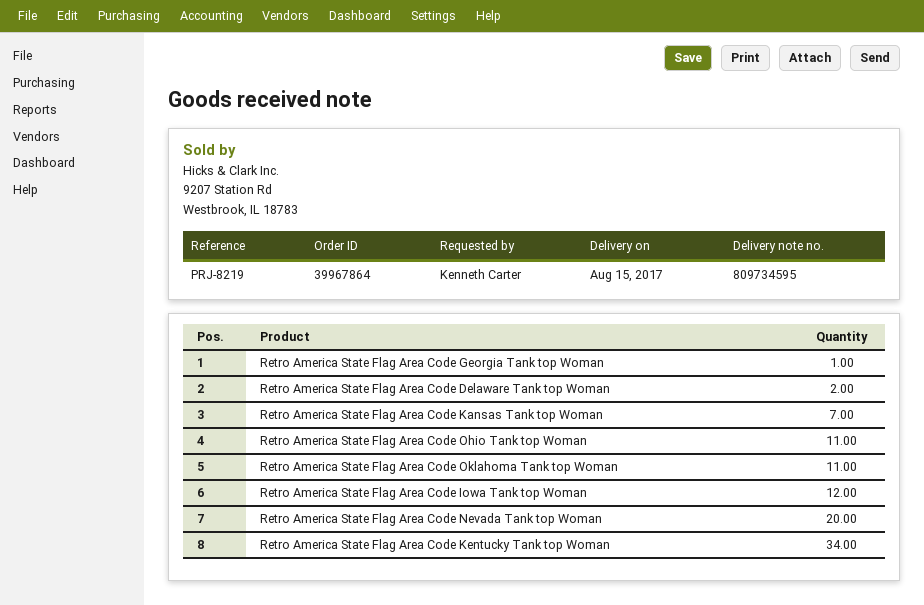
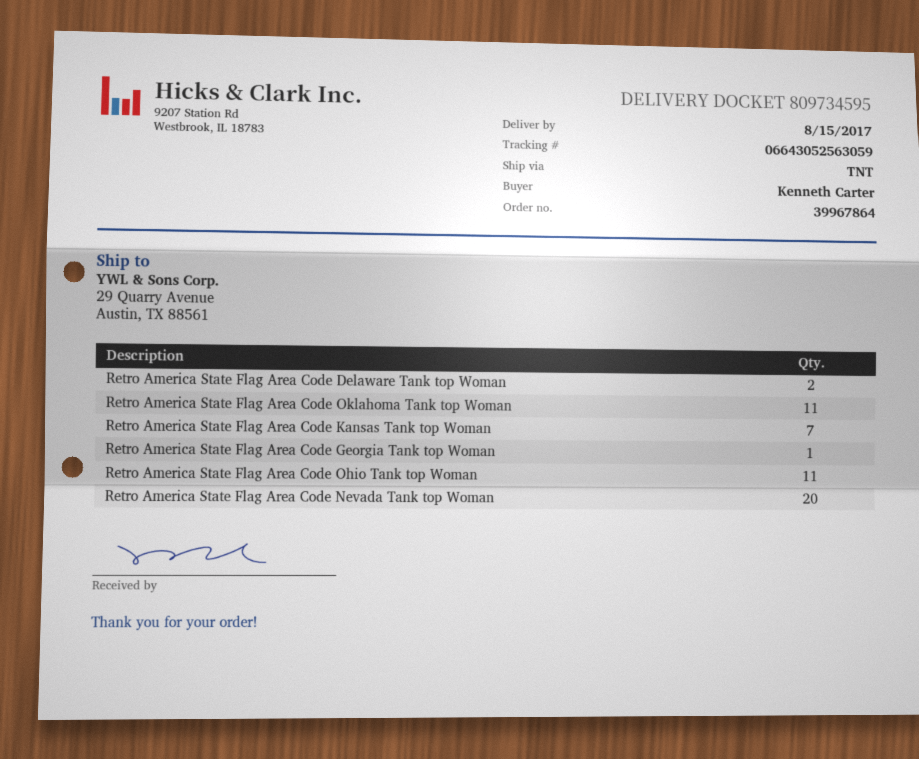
Retro America State Flag Area Code Iowa Tank top Woman: 12 -> none
Retro America State Flag Area Code Kentucky Tank top Woman: 34 -> none

